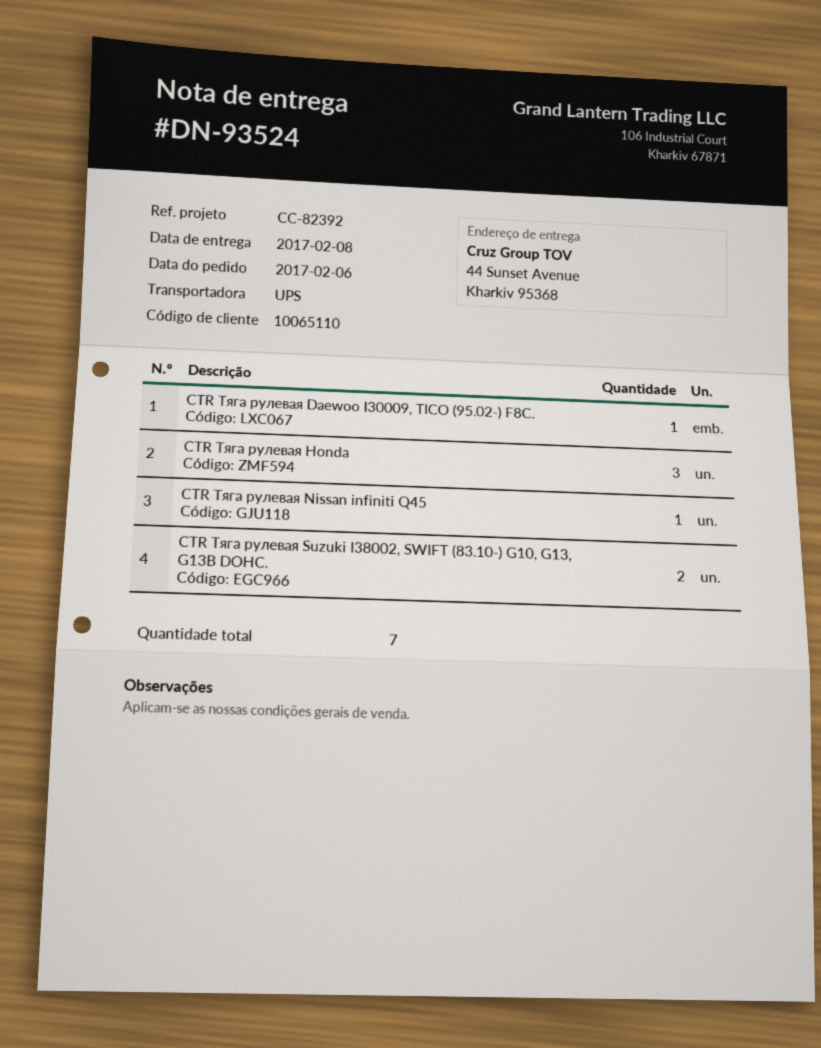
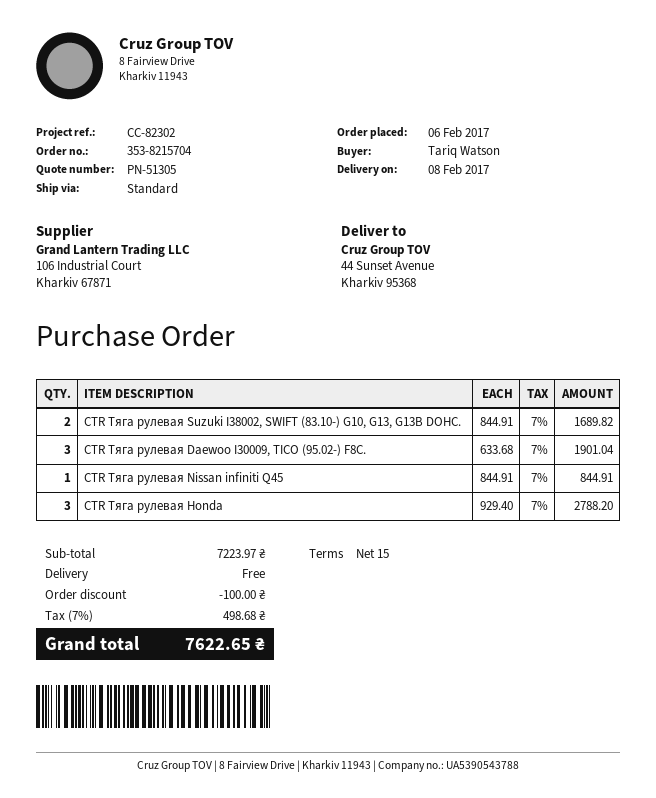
reference: CC-82392 -> CC-82302
shipping method: UPS -> standard
CTR Тяга рулевая Daewoo I30009, TICO (95.02-) F8C.: 1 -> 3

